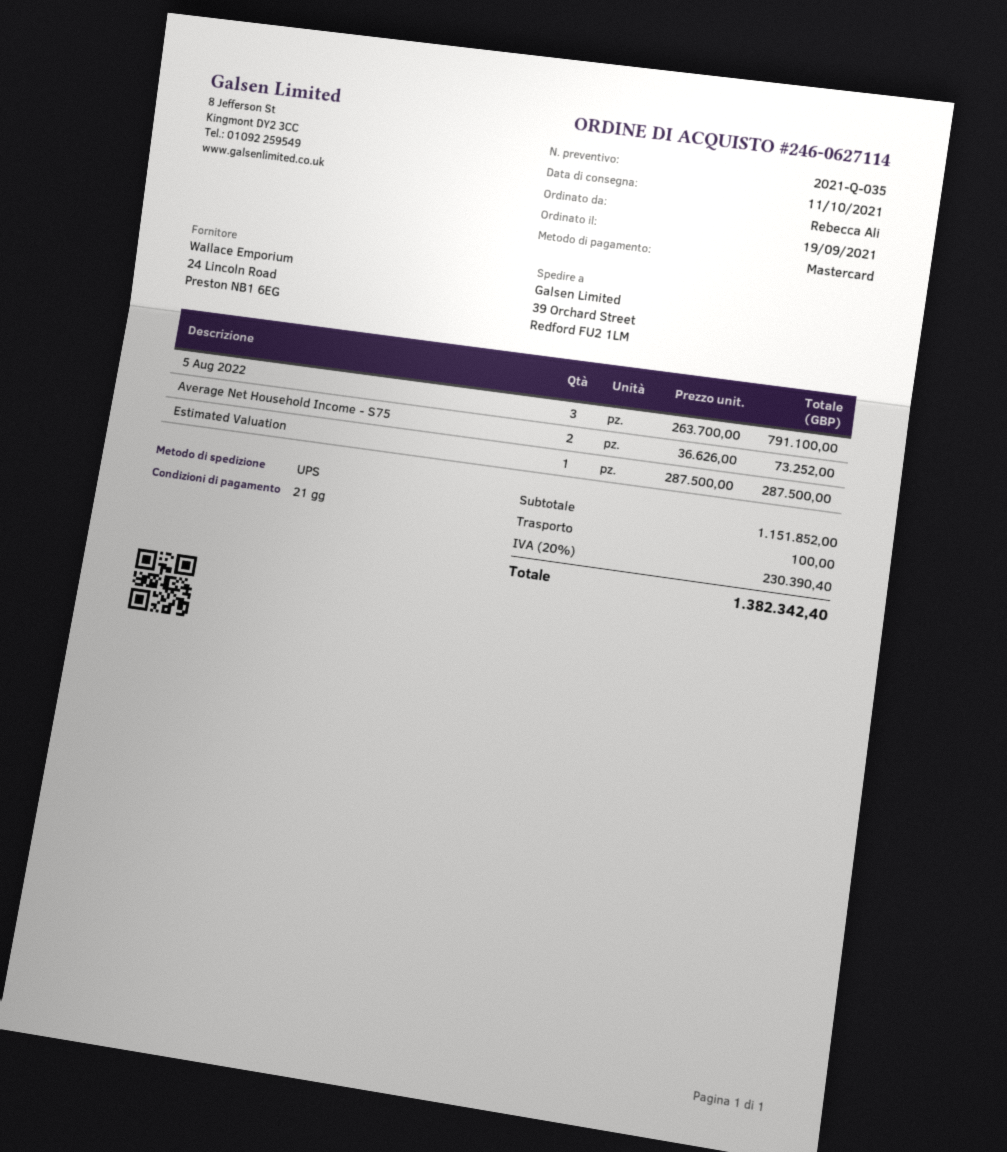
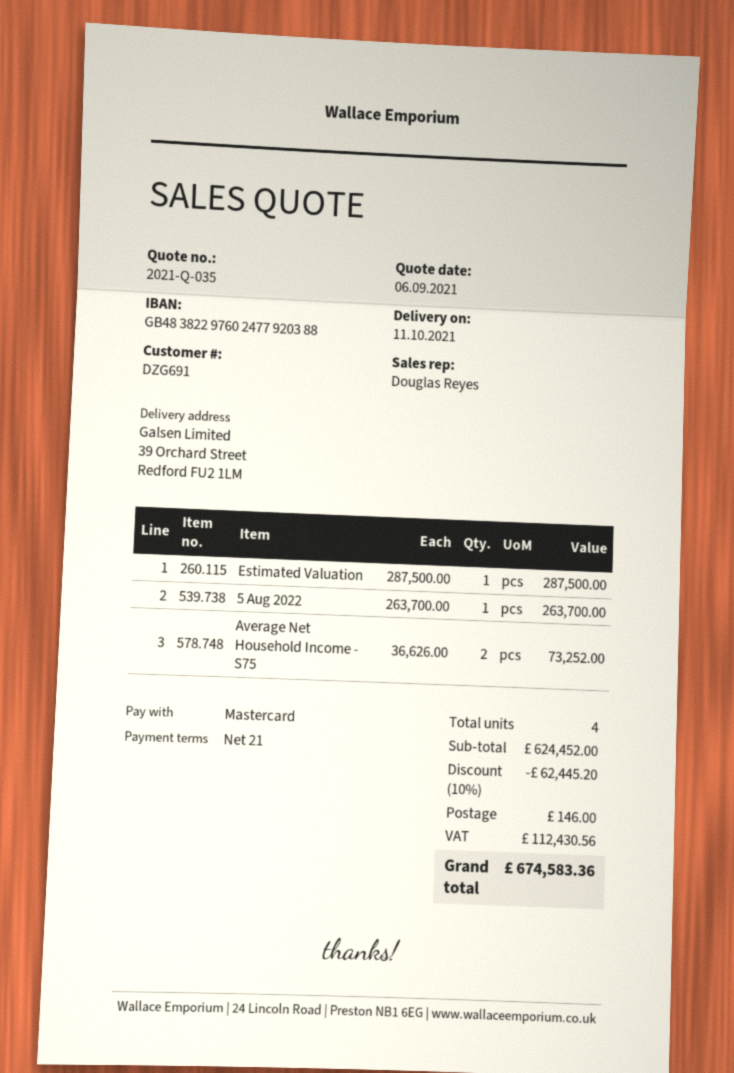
5 Aug 2022: 3 x 263700.00 = 791100.00 -> 1 x 263700.00 = 263700.00
subtotal: 1151852.00 -> 624452.00
discount: none -> 10% = 62445.20
shipping: 100.00 -> 146.00
tax: 230390.40 -> 112430.56
total: 1382342.40 -> 674583.36

